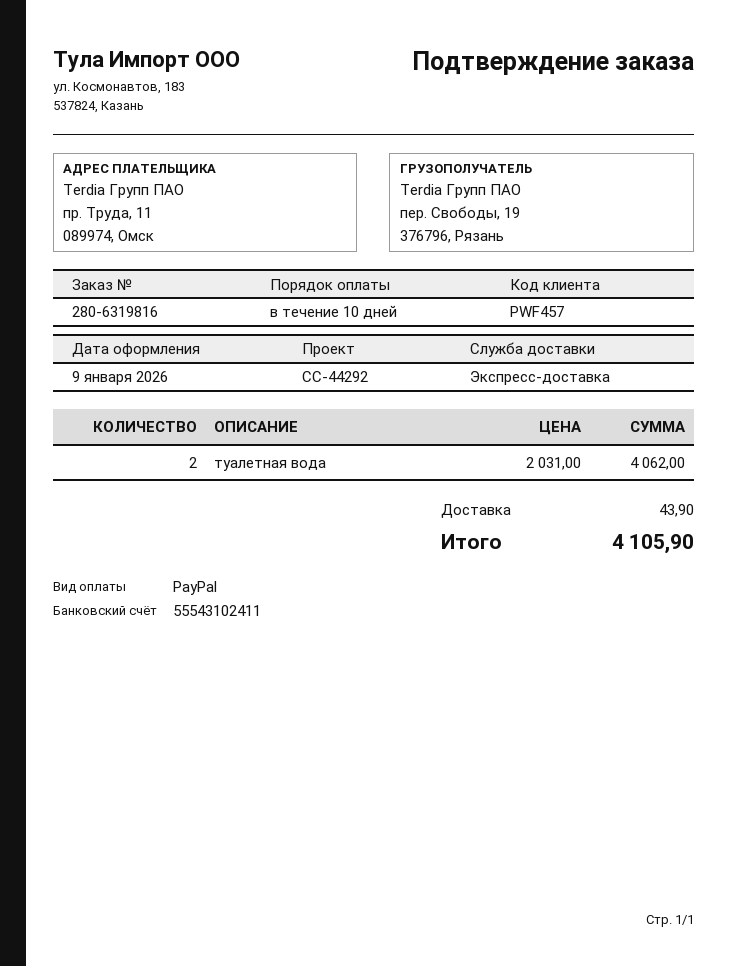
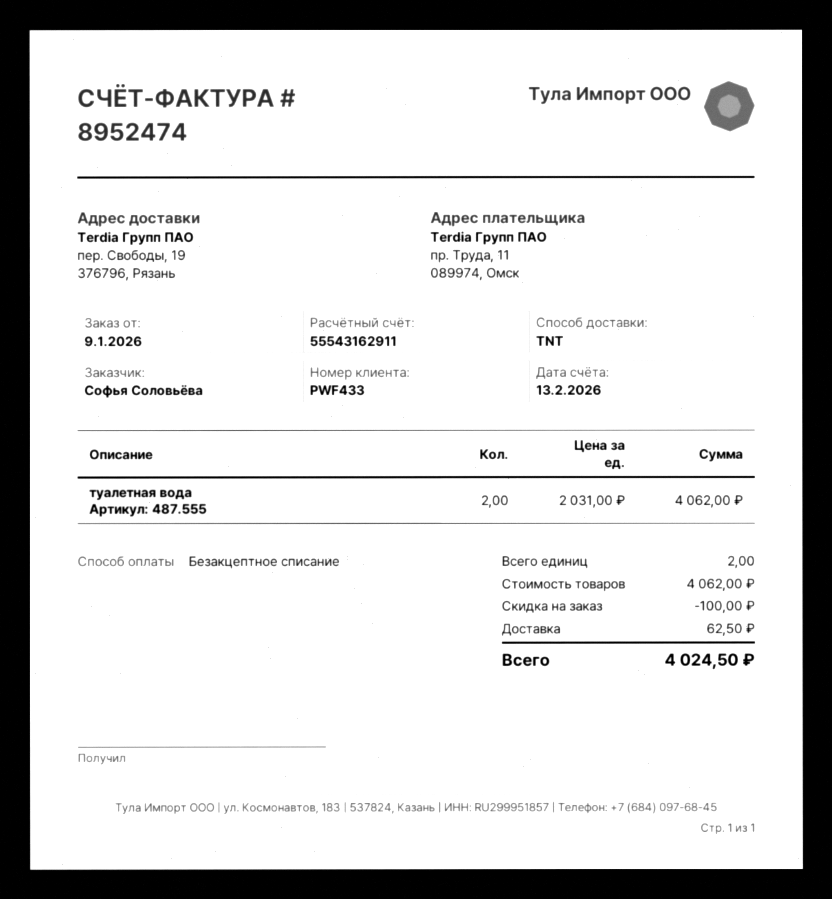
customer number: PWF457 -> PWF433
payment method: PayPal -> direct debit
bank account: 55543102411 -> 55543162911
shipping method: express -> TNT
discount: none -> 100.00
shipping: 43.90 -> 62.50
total: 4105.90 -> 4024.50

